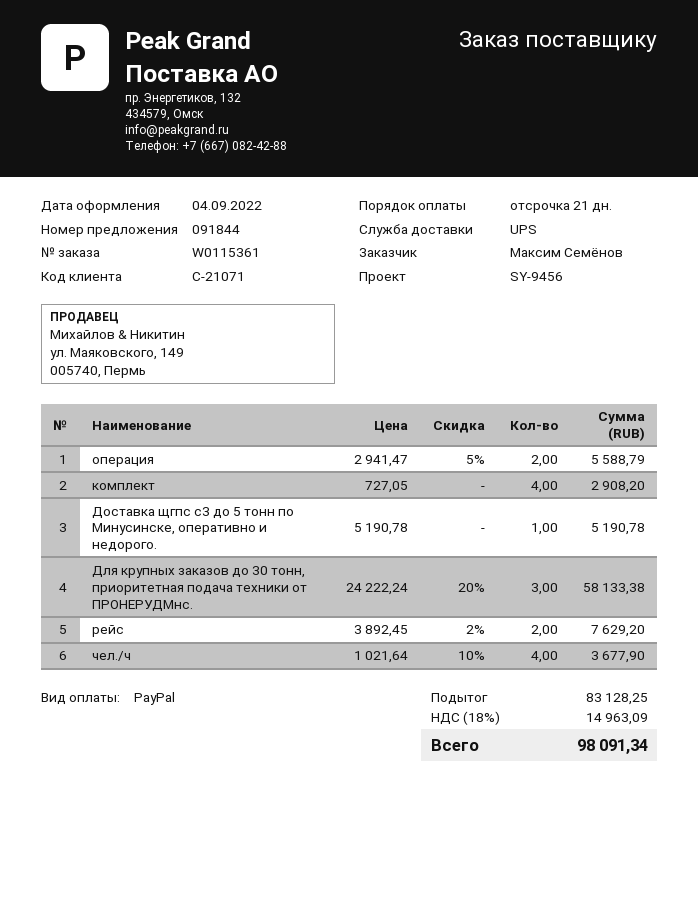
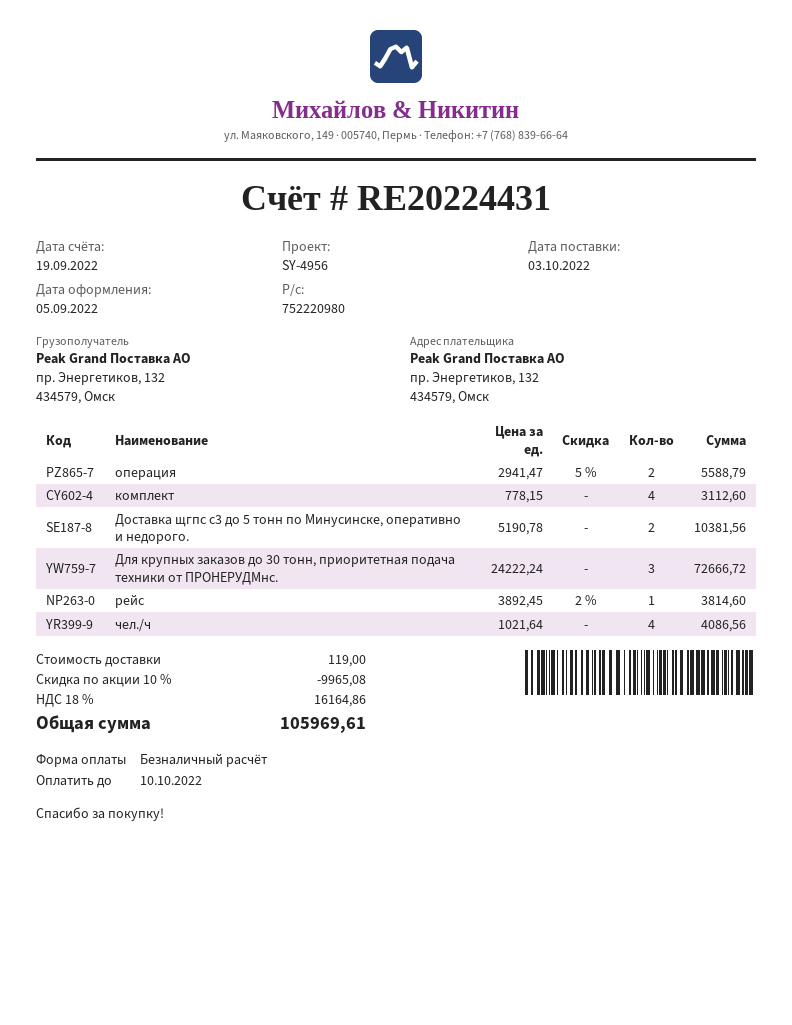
order date: 2022-09-04 -> 2022-09-05
reference: SY-9456 -> SY-4956
payment method: PayPal -> bank transfer
комплект: 4 x 727.05 = 2908.20 -> 4 x 778.15 = 3112.60
Доставка щгпс с3 до 5 тонн по Минусинске, оперативно и недорого.: 1 x 5190.78 = 5190.78 -> 2 x 5190.78 = 10381.56
Для крупных заказов до 30 тонн, приоритетная подача техники от ПРОНЕРУДМнс.: 3 x 24222.24 - 20% = 58133.38 -> 3 x 24222.24 = 72666.72
рейс: 2 x 3892.45 - 2% = 7629.20 -> 1 x 3892.45 - 2% = 3814.60
чел./ч: 4 x 1021.64 - 10% = 3677.90 -> 4 x 1021.64 = 4086.56
discount: none -> 10% = 9965.08
shipping: none -> 119.00
tax: 18% = 14963.09 -> 18% = 16164.86
total: 98091.34 -> 105969.61

